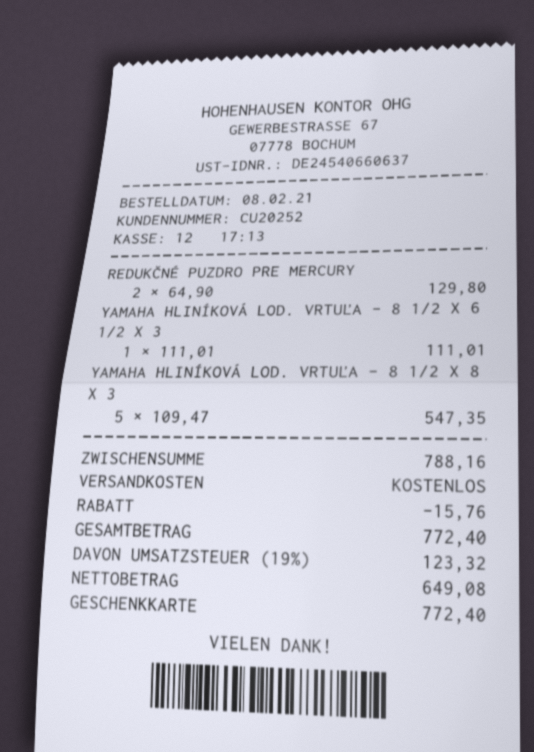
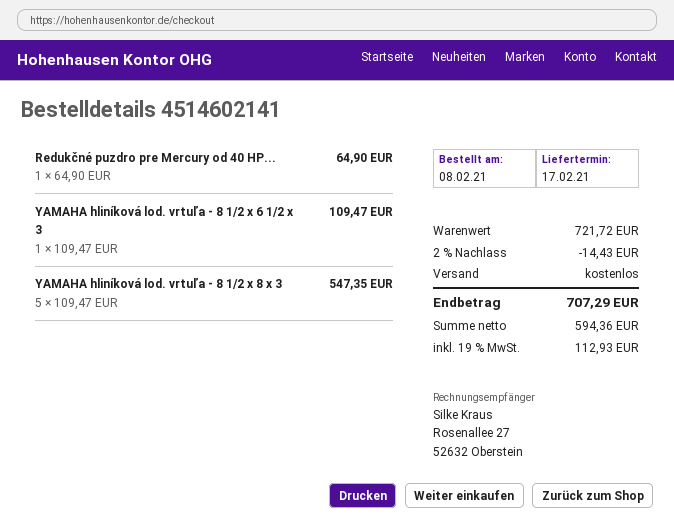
REDUKČNÉ PUZDRO PRE MERCURY: 2 x 64.90 = 129.80 -> 1 x 64.90 = 64.90
YAMAHA HLINÍKOVÁ LOD. VRTUĽA - 8 1/2 X 6 1/2 X 3: 1 x 111.01 = 111.01 -> 1 x 109.47 = 109.47
subtotal: 788.16 -> 721.72
discount: 15.76 -> 14.43
net: 649.08 -> 594.36
tax: 19% = 123.32 -> 19% = 112.93
total: 772.40 -> 707.29

